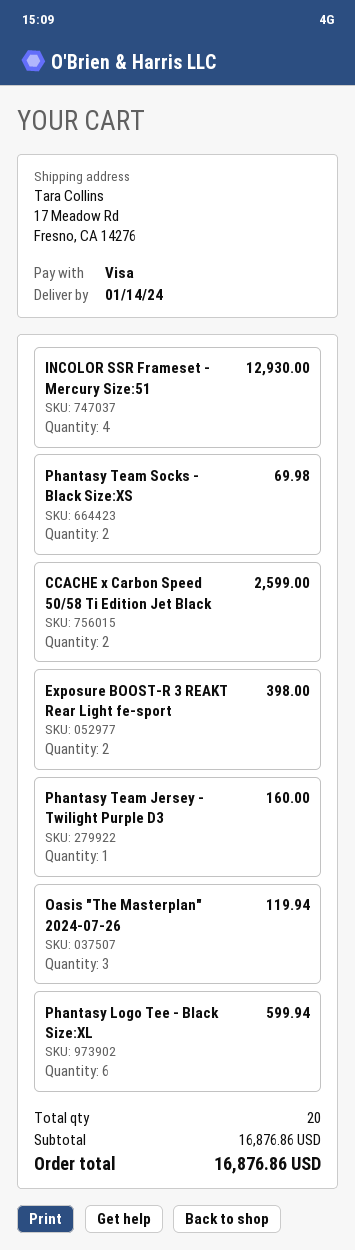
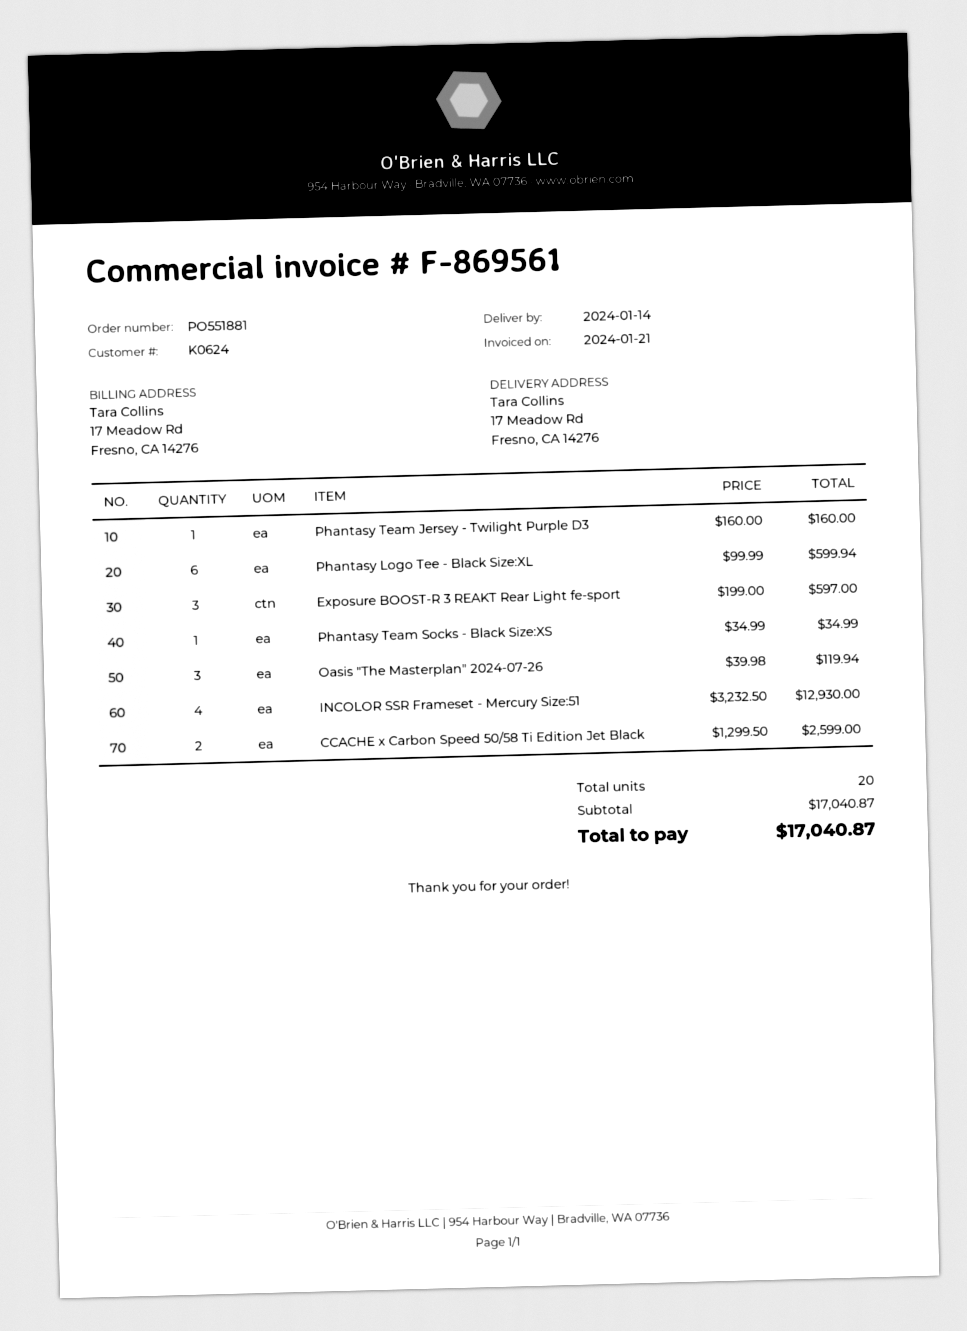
Phantasy Team Socks - Black Size:XS: 2 for 69.98 -> 1 for 34.99
Exposure BOOST-R 3 REAKT Rear Light fe-sport: 2 for 398.00 -> 3 for 597.00
subtotal: 16876.86 -> 17040.87
total: 16876.86 -> 17040.87

